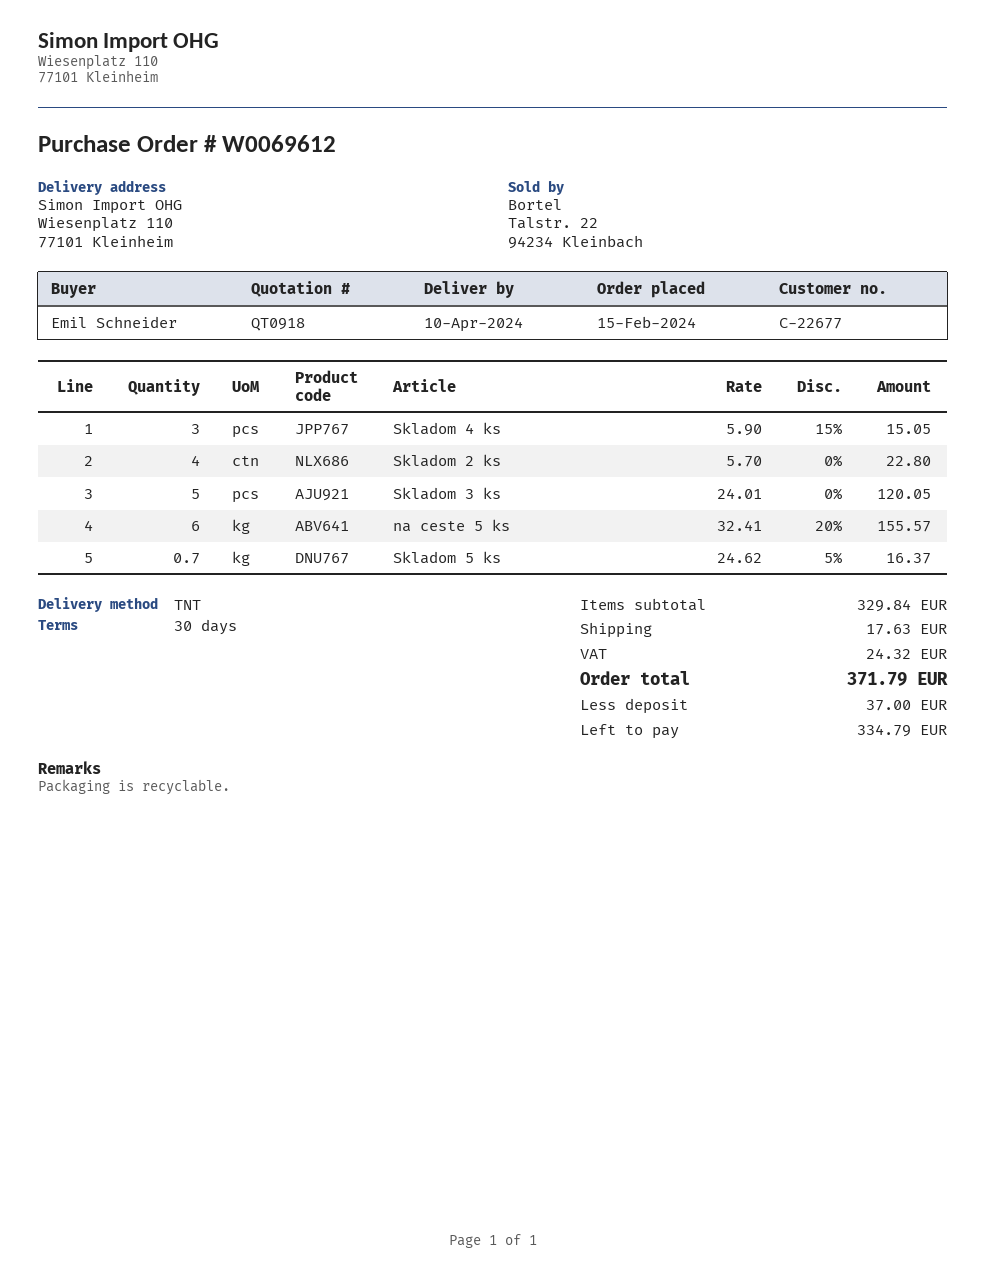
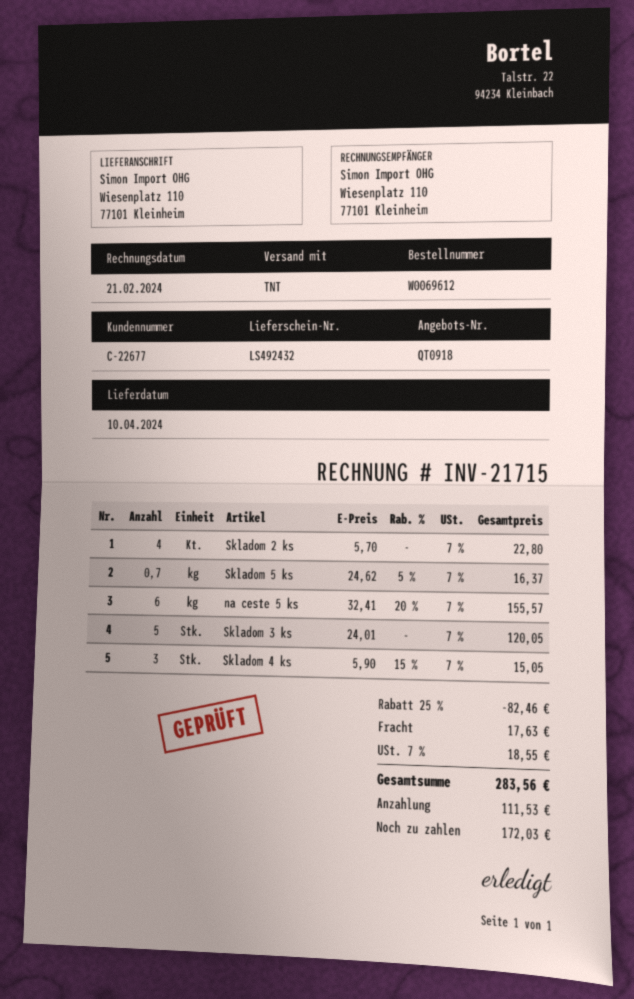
discount: none -> 25% = 82.46
tax: 24.32 -> 18.55
total: 371.79 -> 283.56
deposit: 37.00 -> 111.53
balance: 334.79 -> 172.03

